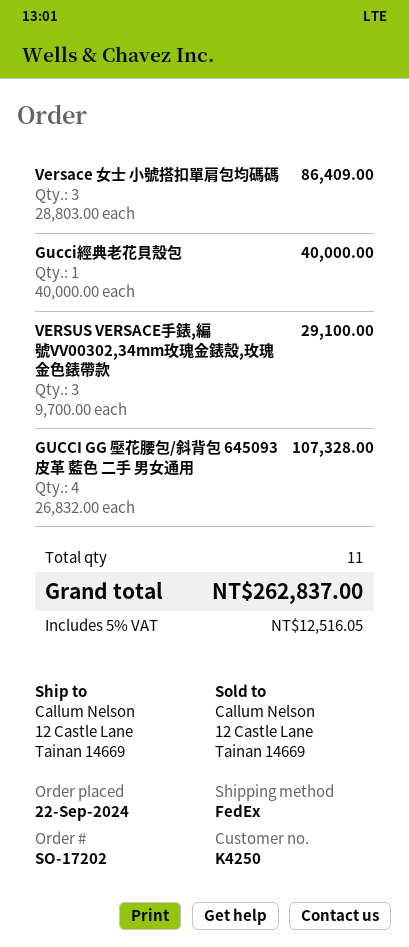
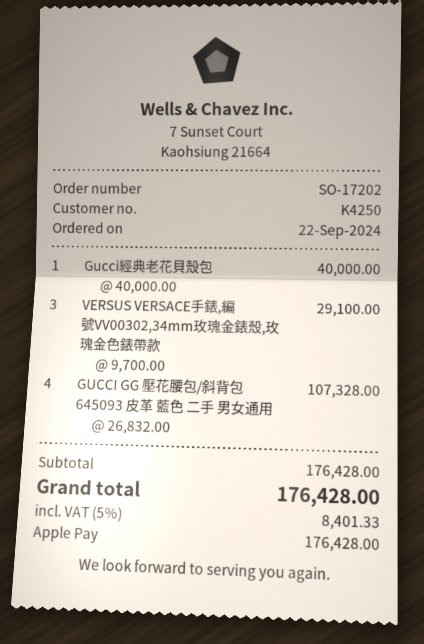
Versace 女士 小號搭扣單肩包均碼碼: 3 x 28803.00 = 86409.00 -> none
tax: 5% = 12516.05 -> 5% = 8401.33
total: 262837.00 -> 176428.00

